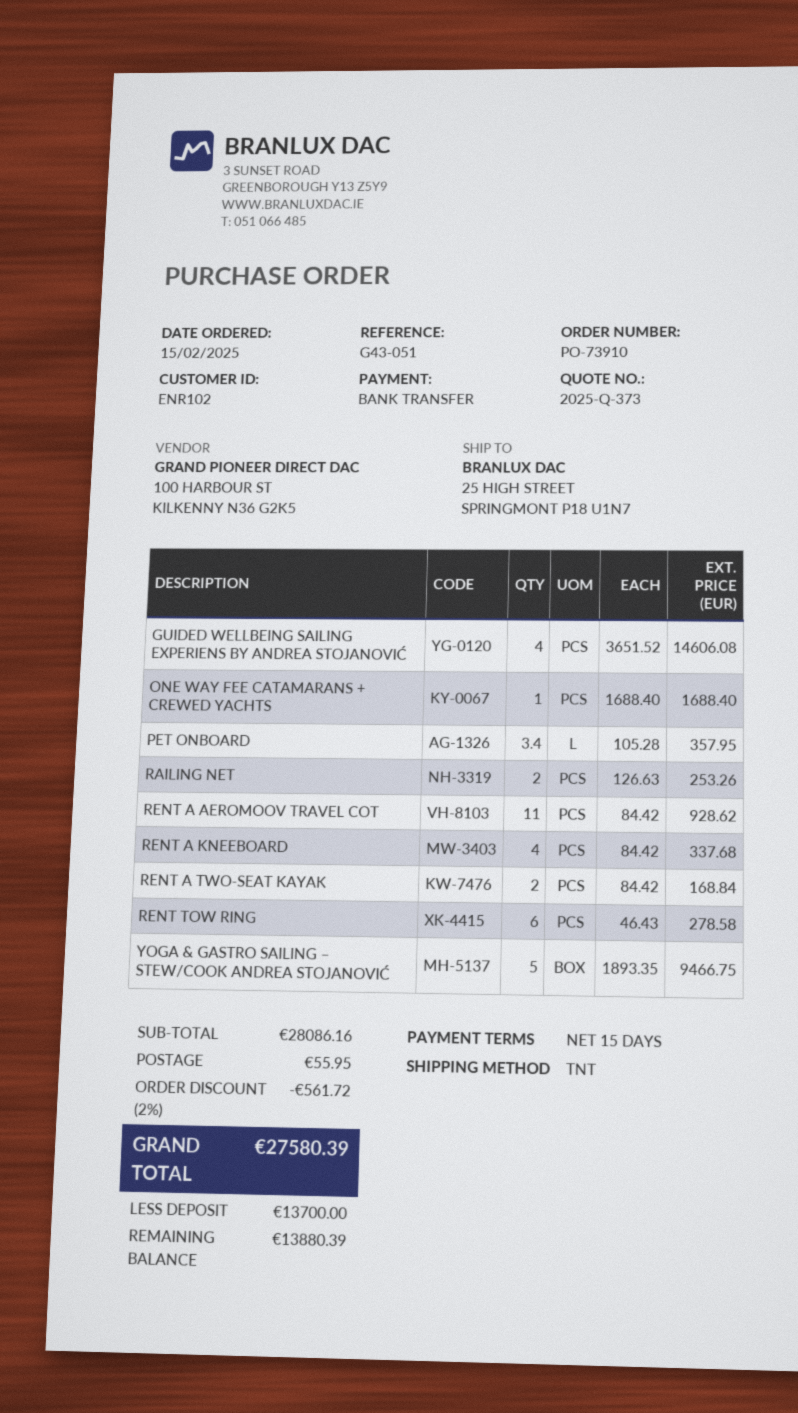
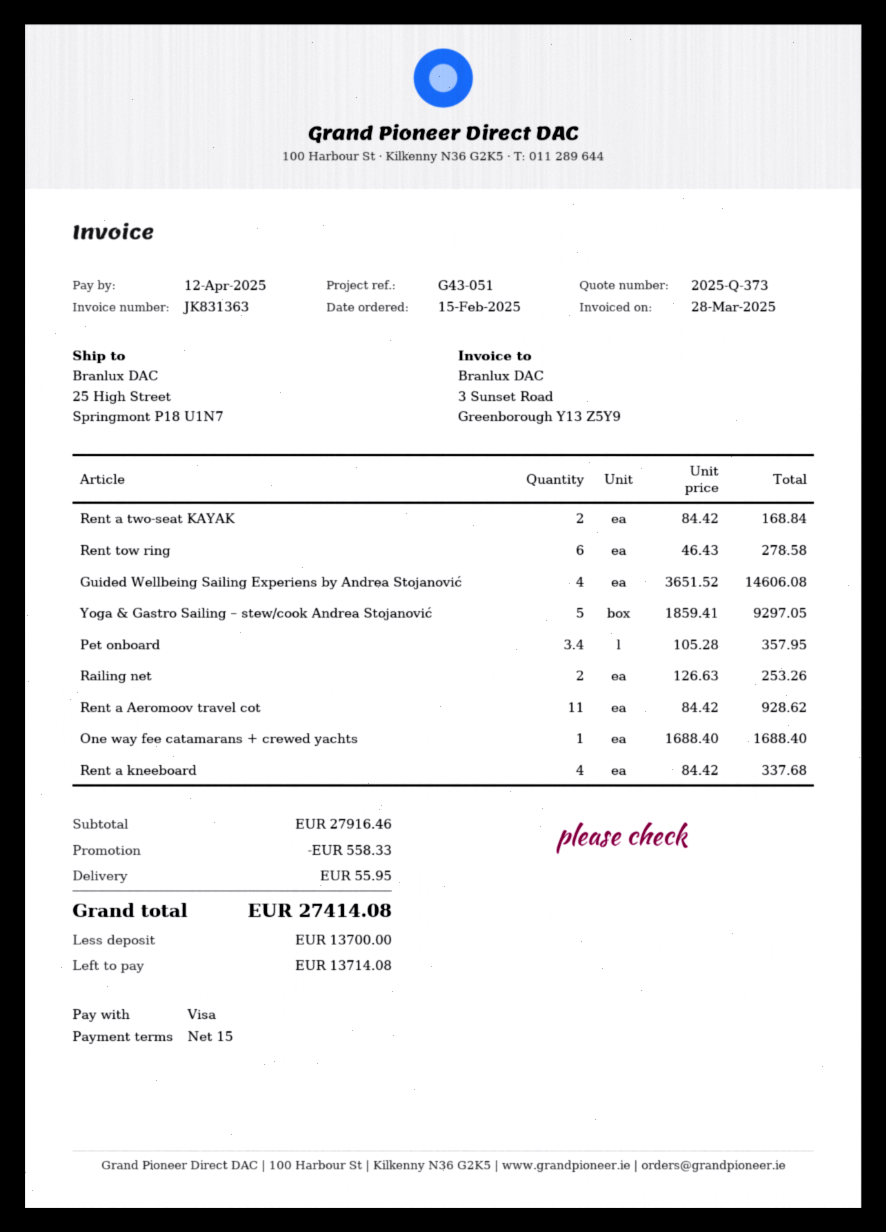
payment method: bank transfer -> Visa
YOGA & GASTRO SAILING – STEW/COOK ANDREA STOJANOVIĆ: 5 x 1893.35 = 9466.75 -> 5 x 1859.41 = 9297.05
subtotal: 28086.16 -> 27916.46
discount: 561.72 -> 558.33
total: 27580.39 -> 27414.08
balance: 13880.39 -> 13714.08

